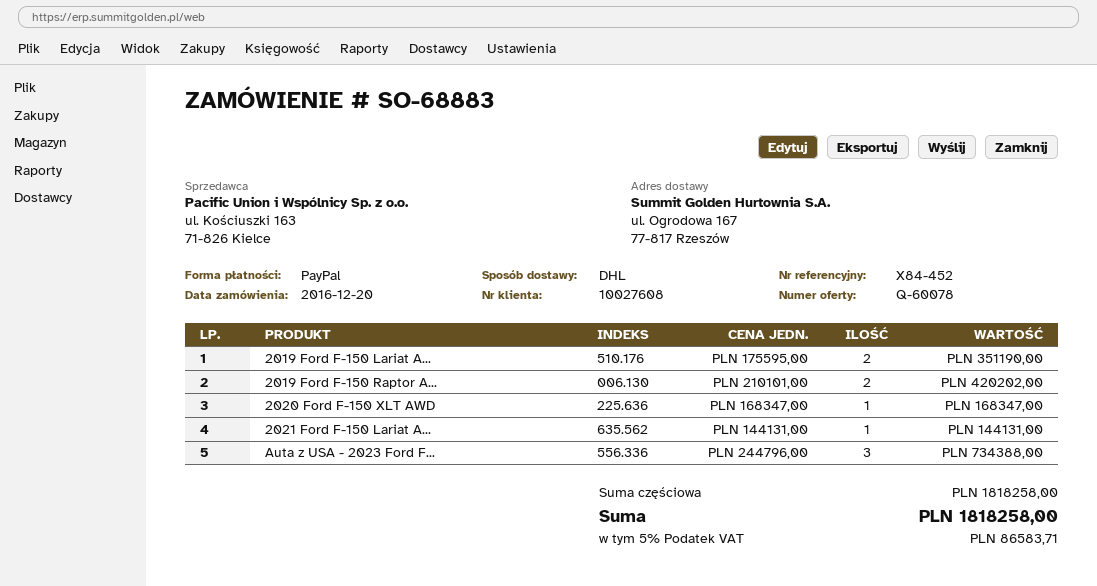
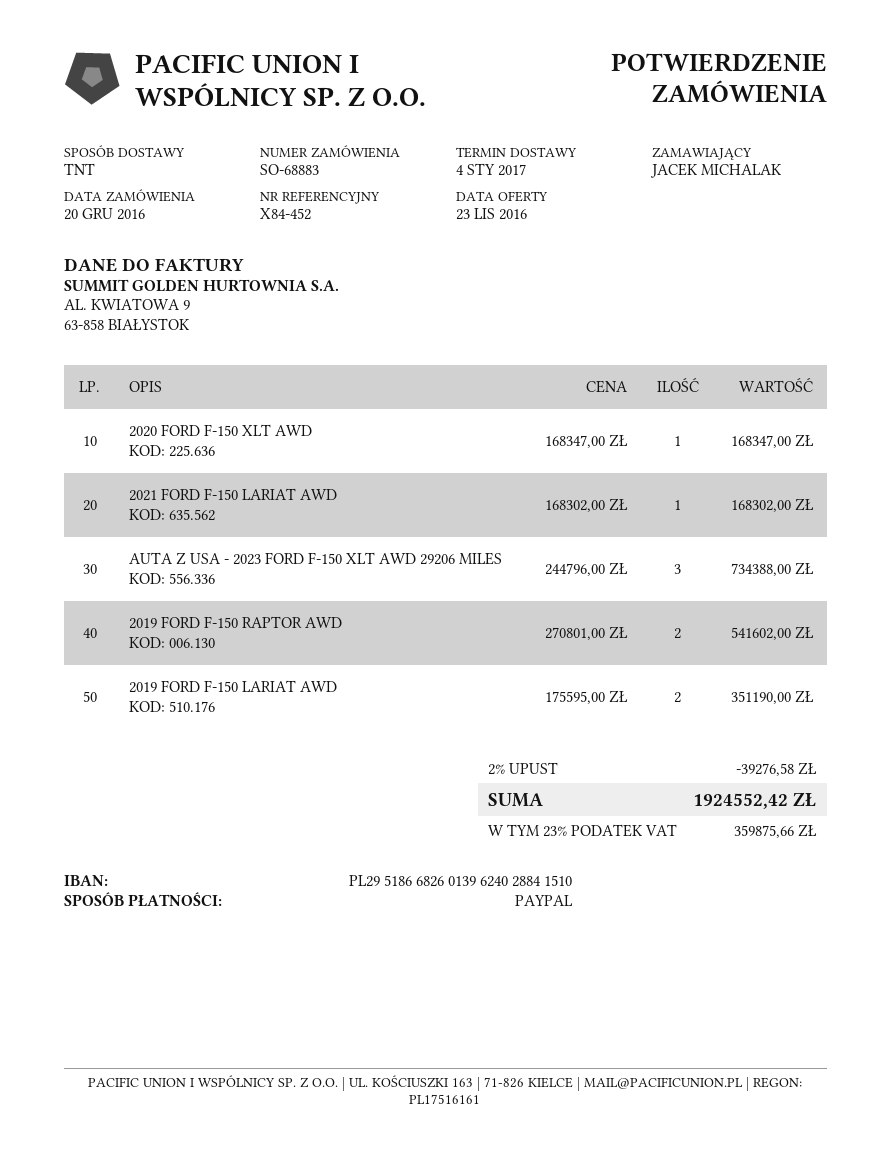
shipping method: DHL -> TNT
2019 Ford F-150 Raptor A...: 2 x 210101.00 = 420202.00 -> 2 x 270801.00 = 541602.00
2021 Ford F-150 Lariat A...: 1 x 144131.00 = 144131.00 -> 1 x 168302.00 = 168302.00
discount: none -> 2% = 39276.58
tax: 5% = 86583.71 -> 23% = 359875.66
total: 1818258.00 -> 1924552.42

